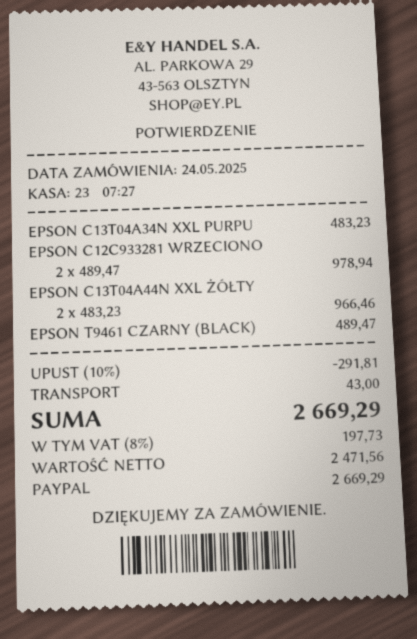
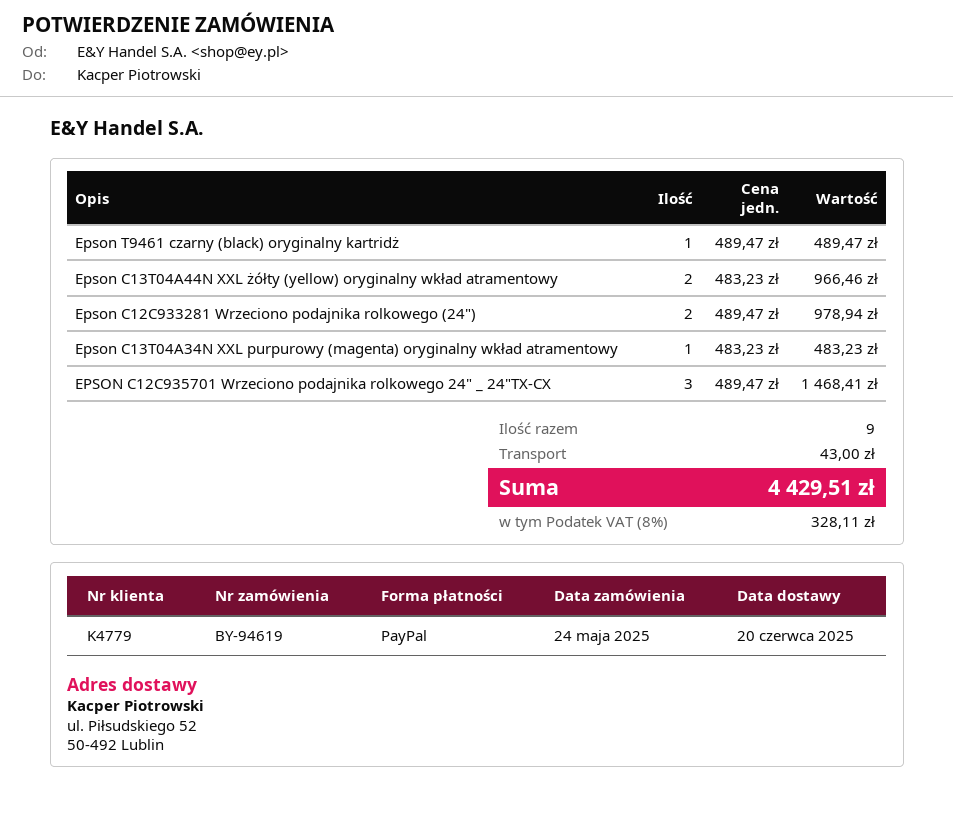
EPSON C12C935701 Wrzeciono podajnika rolkowego 24" _ 24"TX-CX: none -> 3 x 489.47 = 1468.41
discount: 10% = 291.81 -> none
tax: 8% = 197.73 -> 8% = 328.11
total: 2669.29 -> 4429.51

